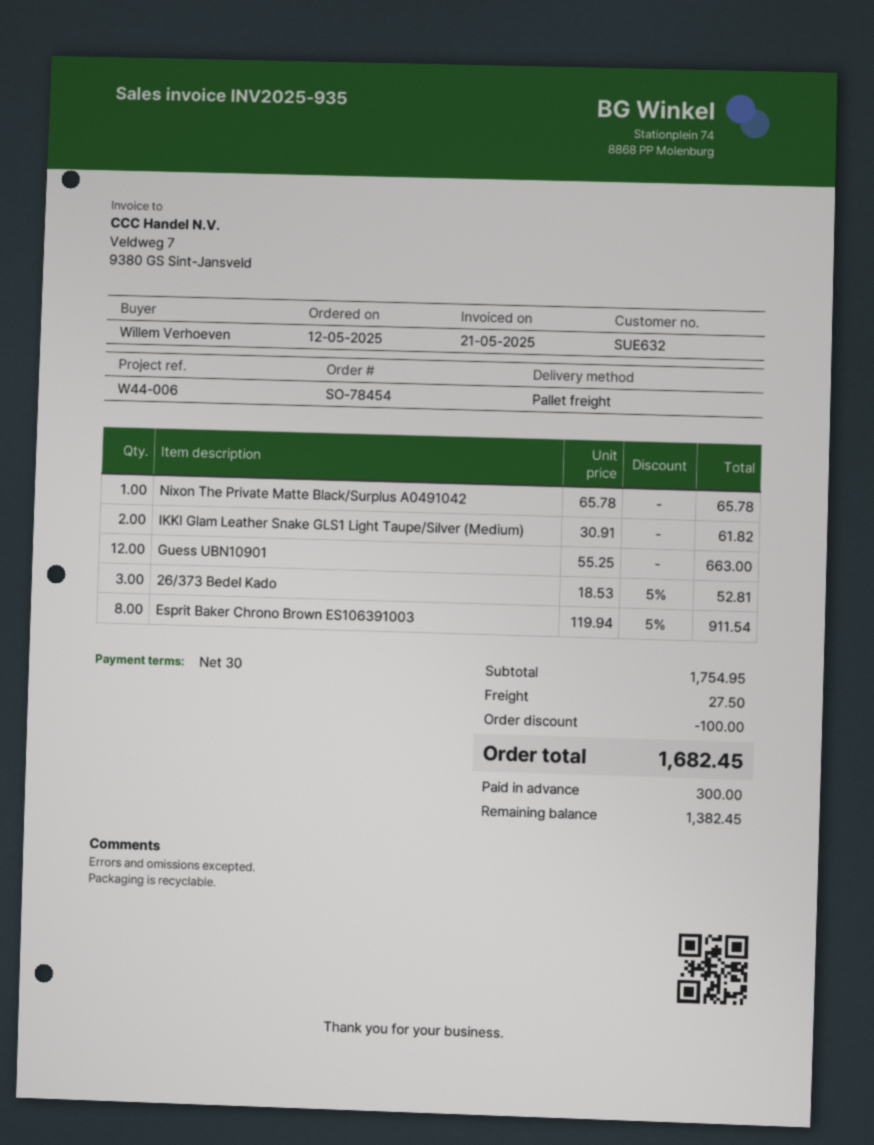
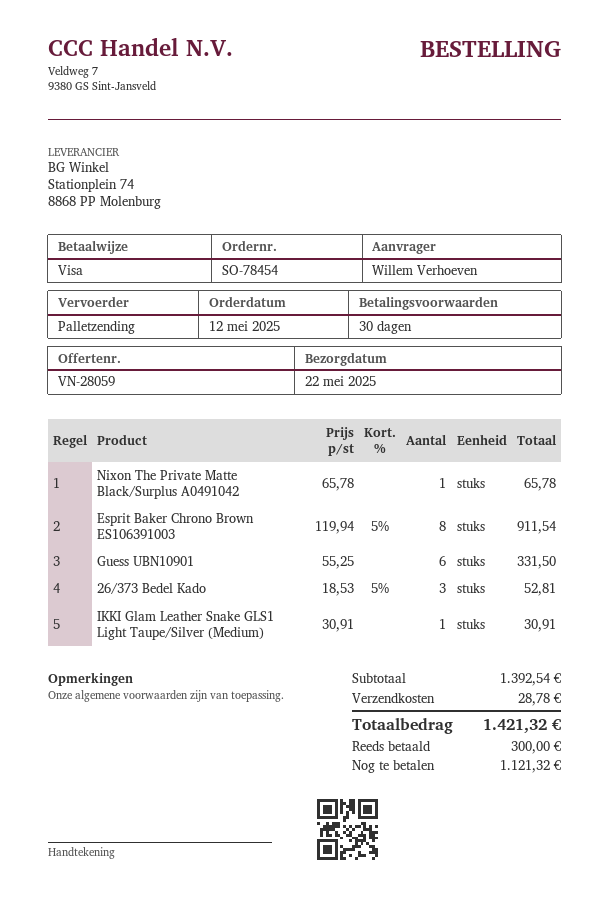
IKKI Glam Leather Snake GLS1 Light Taupe/Silver (Medium): 2 x 30.91 = 61.82 -> 1 x 30.91 = 30.91
Guess UBN10901: 12 x 55.25 = 663.00 -> 6 x 55.25 = 331.50
subtotal: 1754.95 -> 1392.54
discount: 100.00 -> none
shipping: 27.50 -> 28.78
total: 1682.45 -> 1421.32
balance: 1382.45 -> 1121.32

